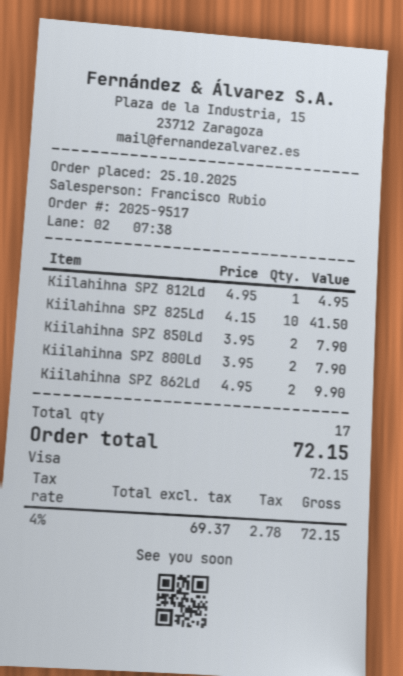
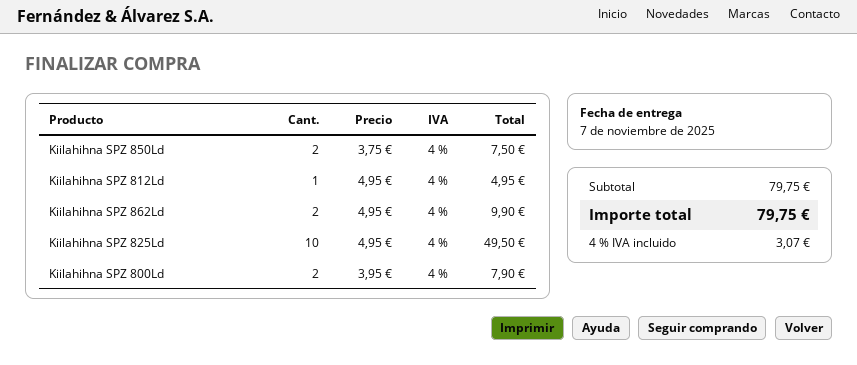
Kiilahihna SPZ 825Ld: 10 x 4.15 = 41.50 -> 10 x 4.95 = 49.50
Kiilahihna SPZ 850Ld: 2 x 3.95 = 7.90 -> 2 x 3.75 = 7.50
tax: 4% = 2.78 -> 4% = 3.07
total: 72.15 -> 79.75

